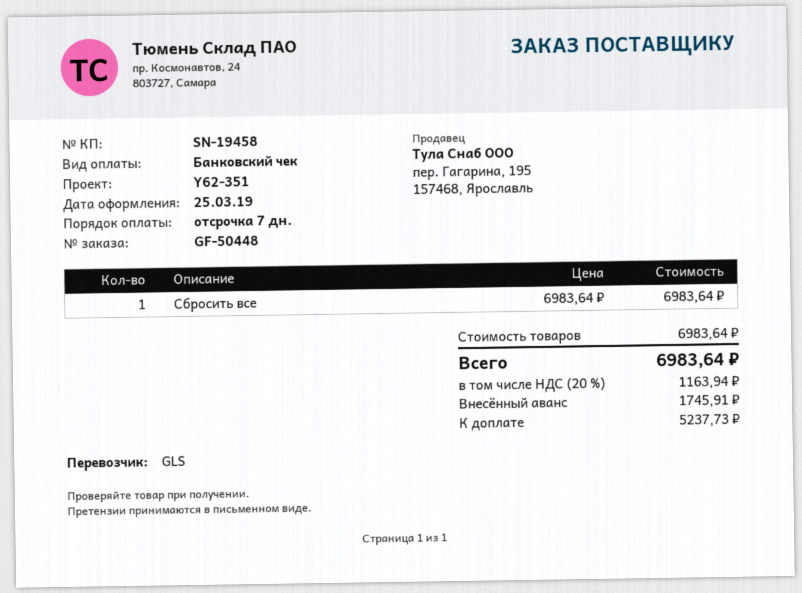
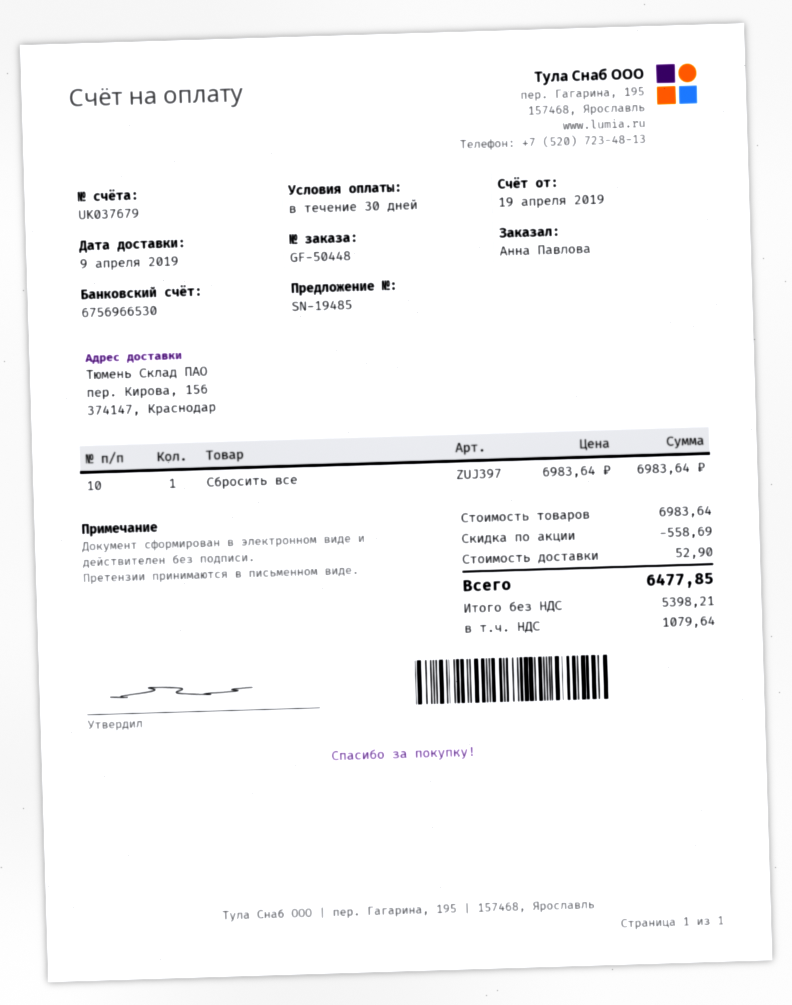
quote number: SN-19458 -> SN-19485
payment terms: 7 days -> 30 days
discount: none -> 558.69
shipping: none -> 52.90
tax: 1163.94 -> 1079.64
total: 6983.64 -> 6477.85

